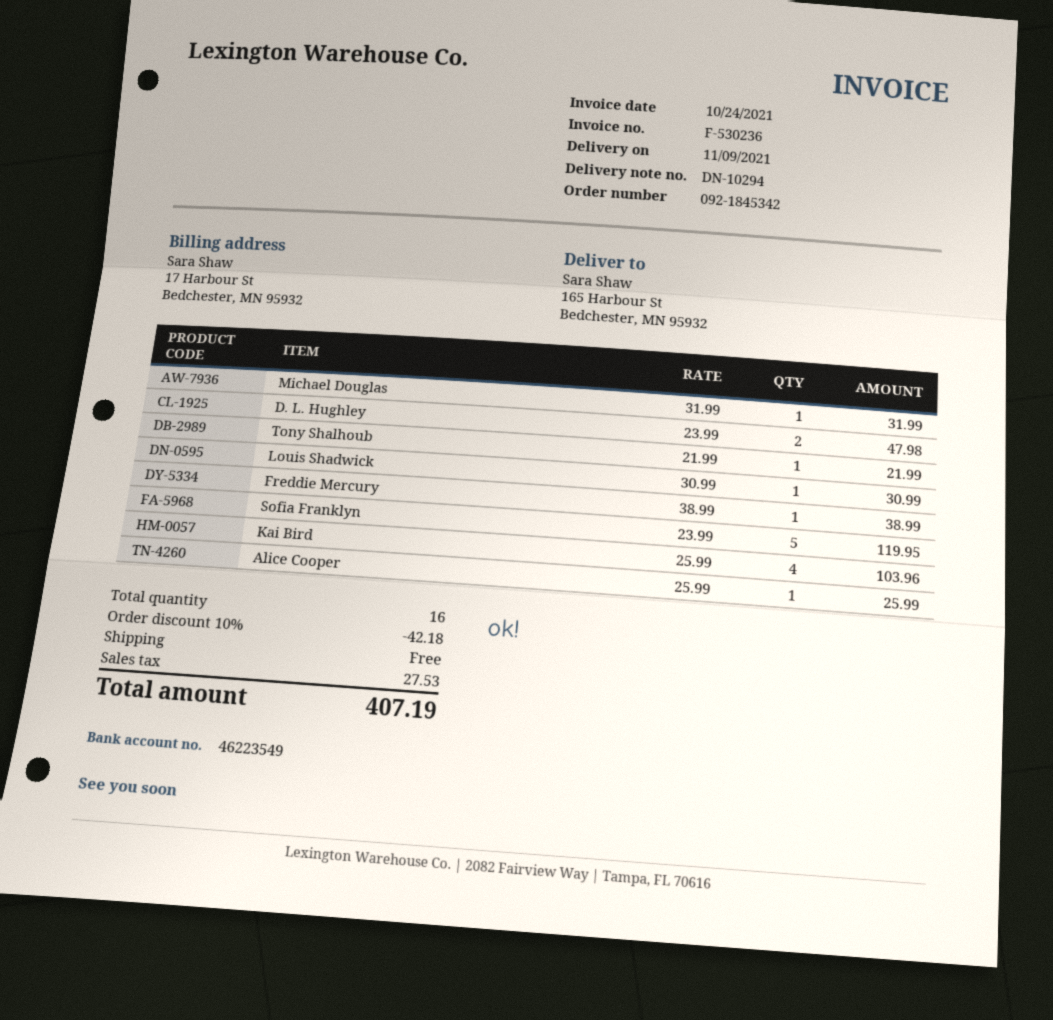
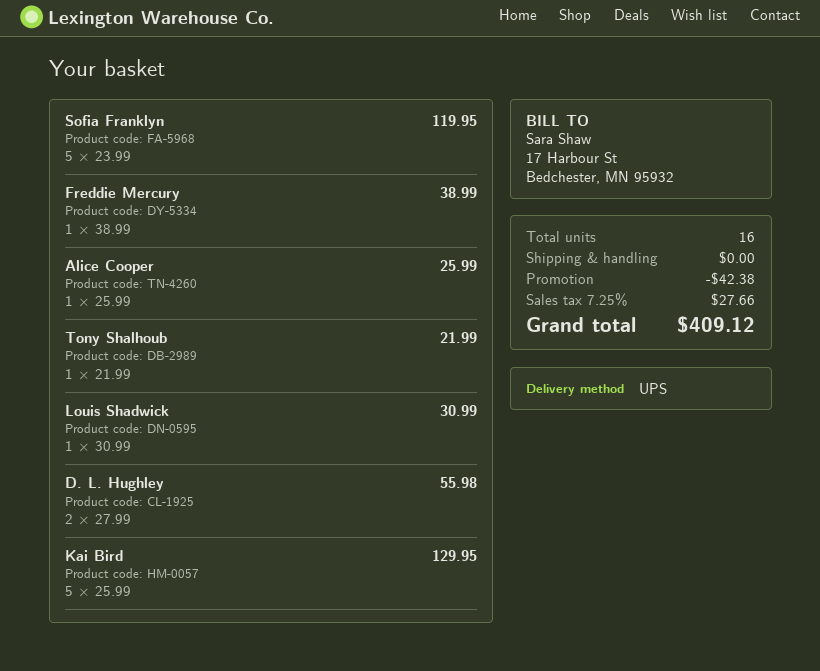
Michael Douglas: 1 x 31.99 = 31.99 -> none
D. L. Hughley: 2 x 23.99 = 47.98 -> 2 x 27.99 = 55.98
Kai Bird: 4 x 25.99 = 103.96 -> 5 x 25.99 = 129.95
discount: 42.18 -> 42.38
tax: 27.53 -> 27.66
total: 407.19 -> 409.12

